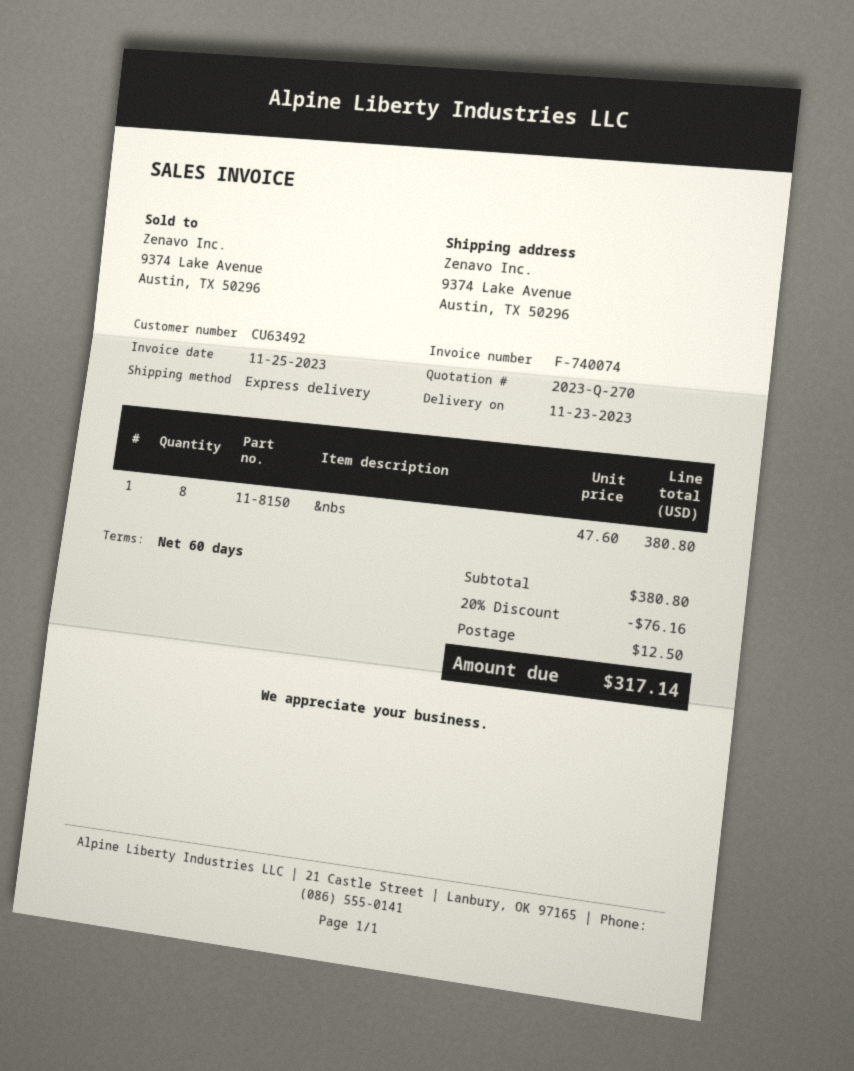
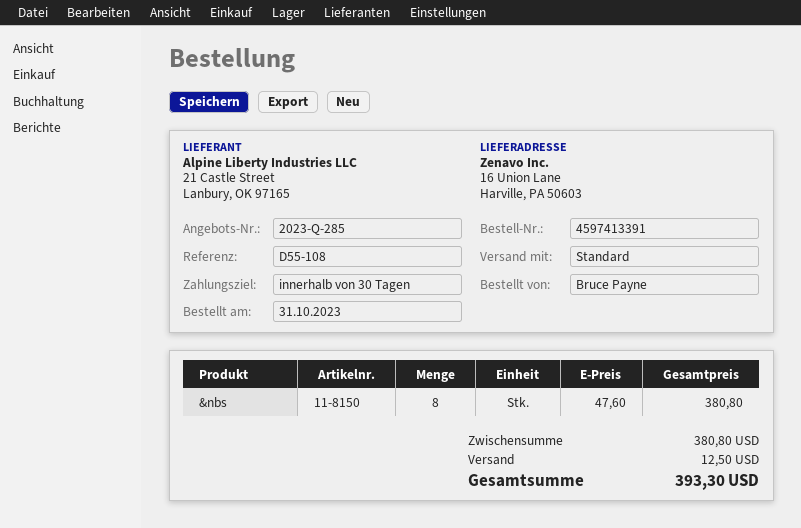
quote number: 2023-Q-270 -> 2023-Q-285
payment terms: 60 days -> 30 days
shipping method: express -> standard
ship to: 9374 Lake Avenue, Austin, TX 50296 -> 16 Union Lane, Harville, PA 50603
discount: 20% = 76.16 -> none
total: 317.14 -> 393.30

